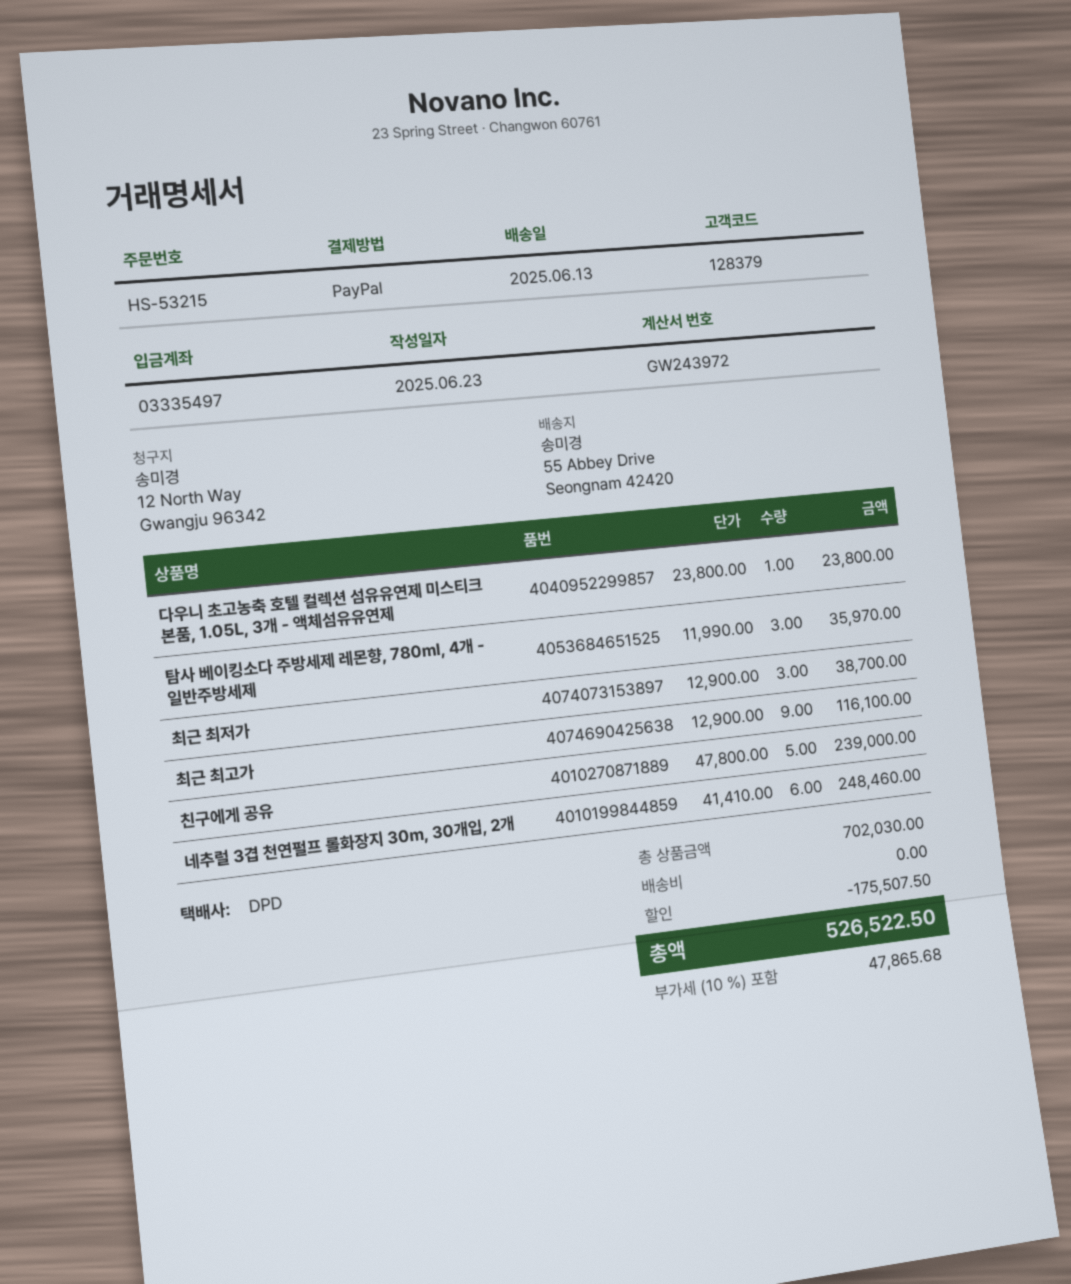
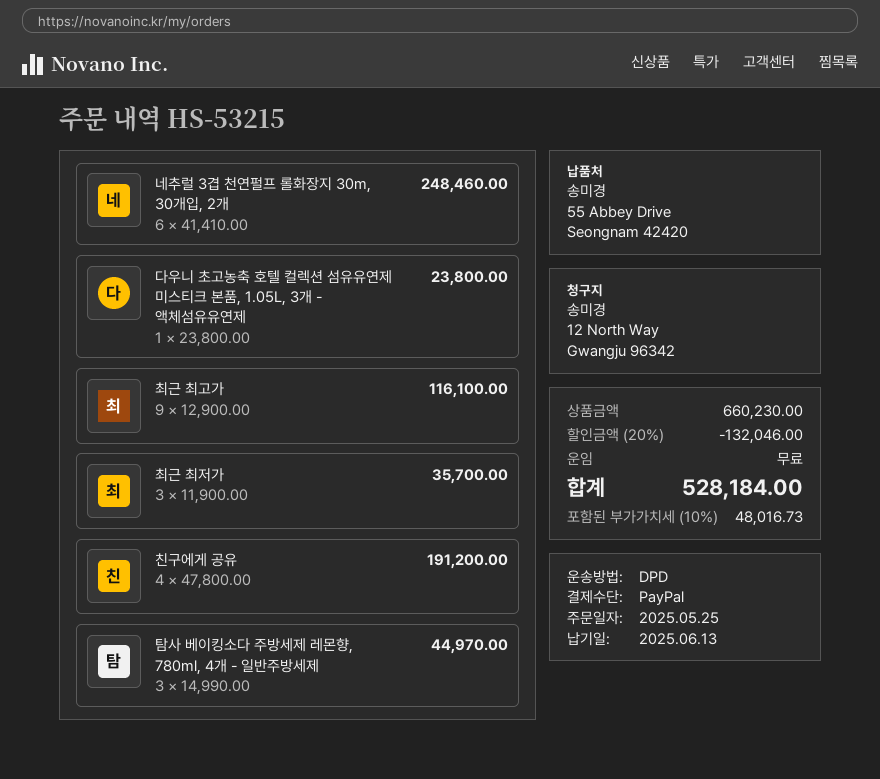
탐사 베이킹소다 주방세제 레몬향, 780ml, 4개 - 일반주방세제: 3 x 11990.00 = 35970.00 -> 3 x 14990.00 = 44970.00
최근 최저가: 3 x 12900.00 = 38700.00 -> 3 x 11900.00 = 35700.00
친구에게 공유: 5 x 47800.00 = 239000.00 -> 4 x 47800.00 = 191200.00
subtotal: 702030.00 -> 660230.00
discount: 175507.50 -> 132046.00
tax: 10% = 47865.68 -> 10% = 48016.73
total: 526522.50 -> 528184.00

